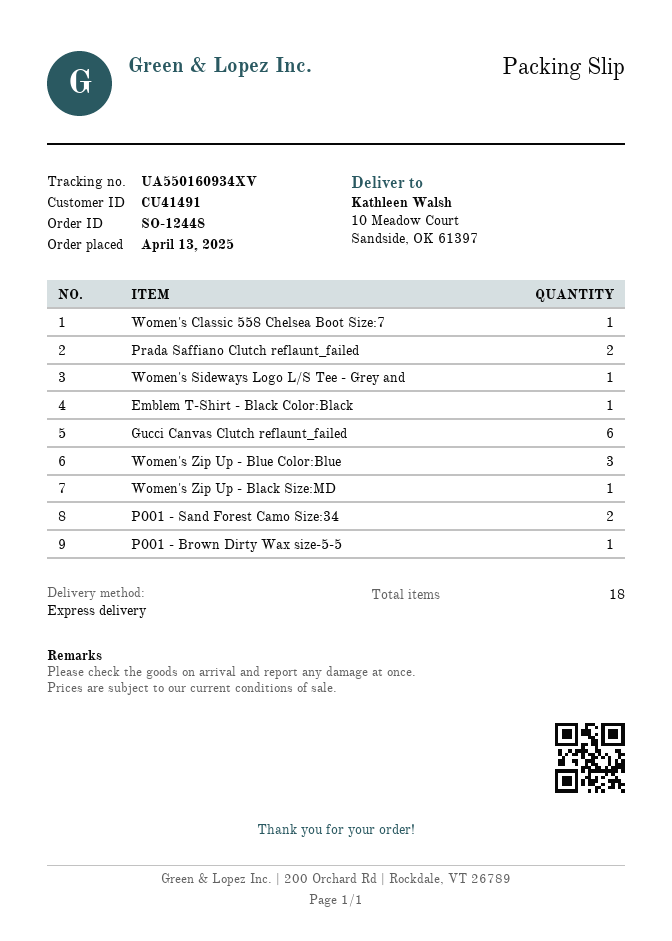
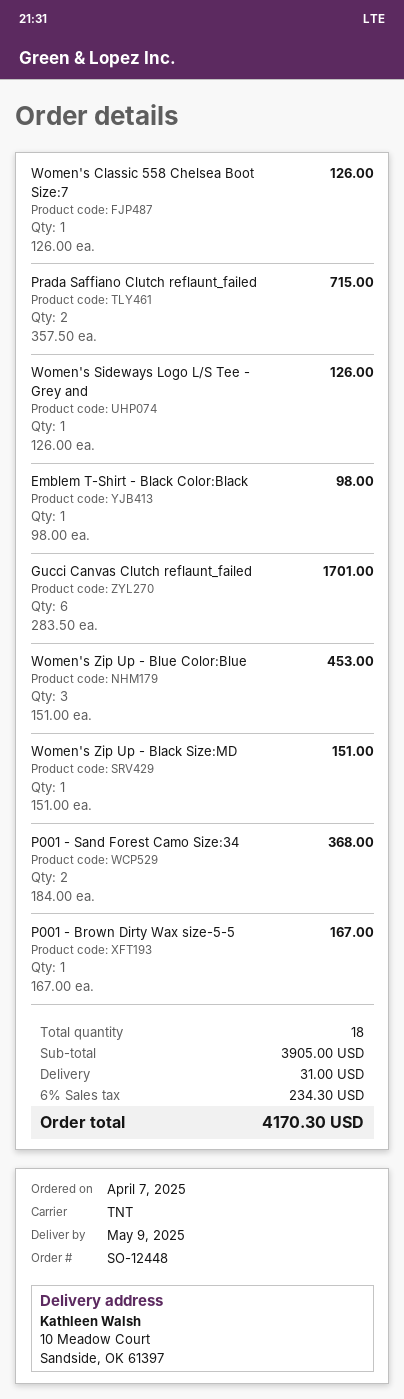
order date: 2025-04-13 -> 2025-04-07
shipping method: express -> TNT

